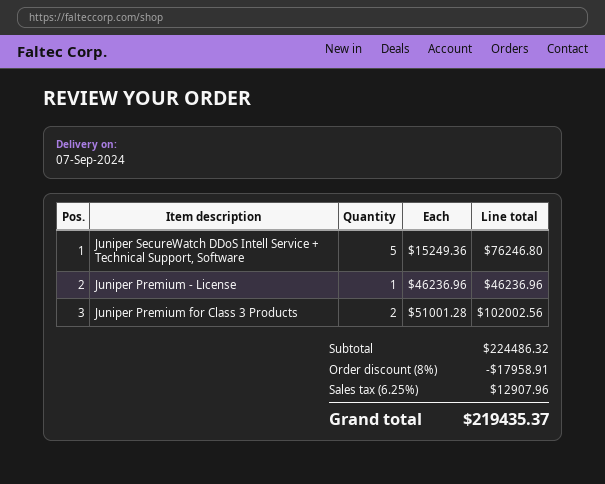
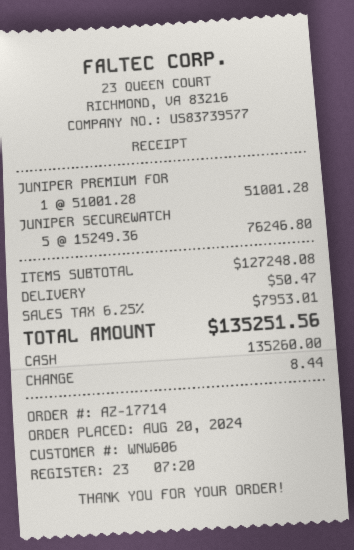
Juniper Premium - License: 1 x 46236.96 = 46236.96 -> none
Juniper Premium for Class 3 Products: 2 x 51001.28 = 102002.56 -> 1 x 51001.28 = 51001.28
subtotal: 224486.32 -> 127248.08
discount: 8% = 17958.91 -> none
shipping: none -> 50.47
tax: 6.25% = 12907.96 -> 6.25% = 7953.01
total: 219435.37 -> 135251.56

